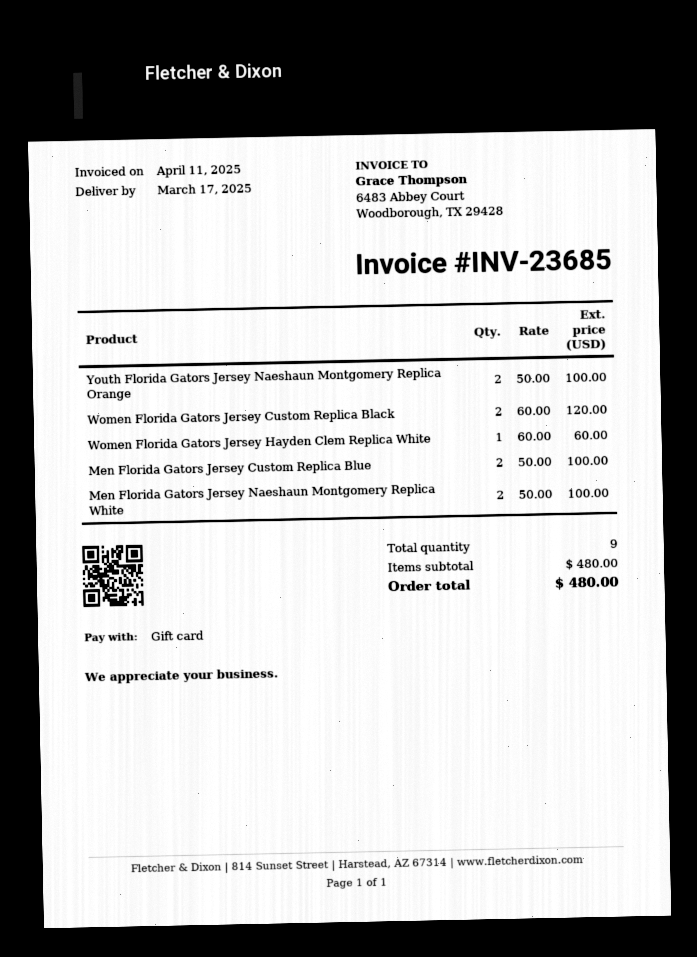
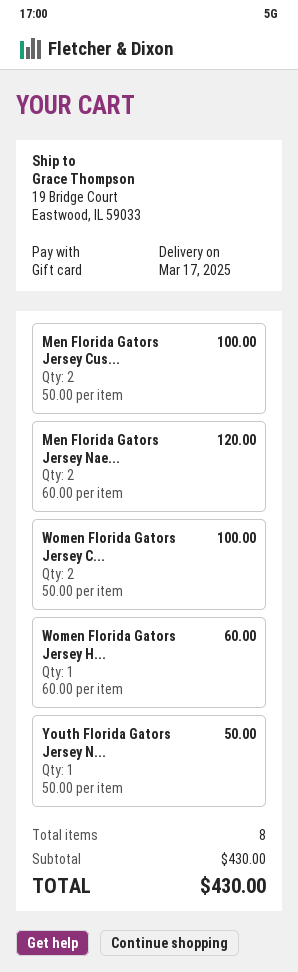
Youth Florida Gators Jersey Naeshaun Montgomery Replica Orange: 2 x 50.00 = 100.00 -> 1 x 50.00 = 50.00
Women Florida Gators Jersey Custom Replica Black: 2 x 60.00 = 120.00 -> 2 x 50.00 = 100.00
Men Florida Gators Jersey Naeshaun Montgomery Replica White: 2 x 50.00 = 100.00 -> 2 x 60.00 = 120.00
total quantity: 9 -> 8
subtotal: 480.00 -> 430.00
total: 480.00 -> 430.00

